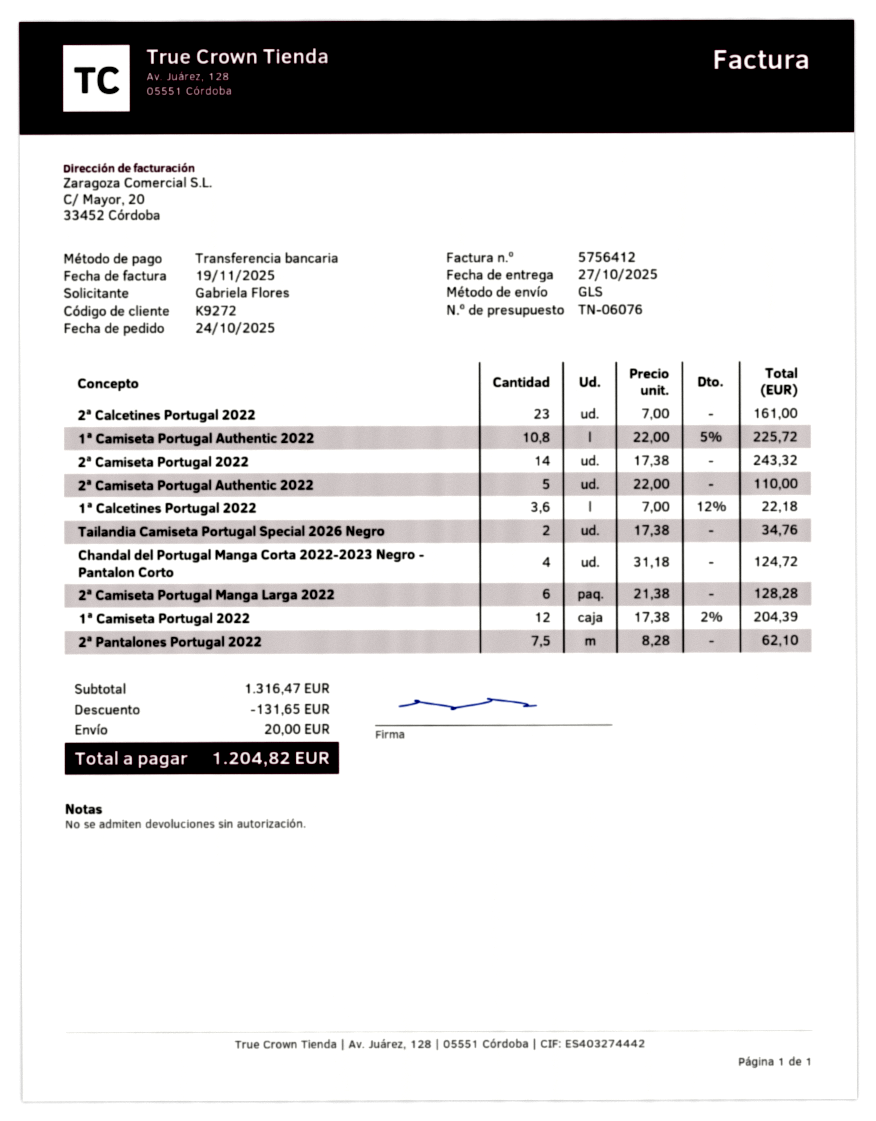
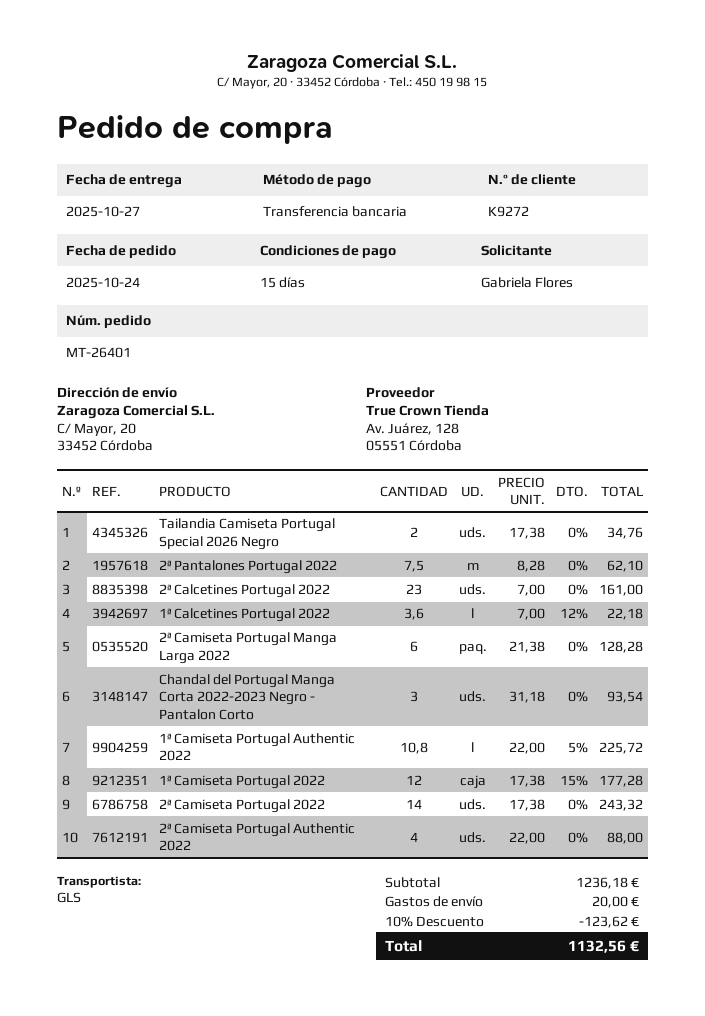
2ª Camiseta Portugal Authentic 2022: 5 x 22.00 = 110.00 -> 4 x 22.00 = 88.00
Chandal del Portugal Manga Corta 2022-2023 Negro - Pantalon Corto: 4 x 31.18 = 124.72 -> 3 x 31.18 = 93.54
1ª Camiseta Portugal 2022: 12 x 17.38 - 2% = 204.39 -> 12 x 17.38 - 15% = 177.28
subtotal: 1316.47 -> 1236.18
discount: 131.65 -> 123.62
total: 1204.82 -> 1132.56

